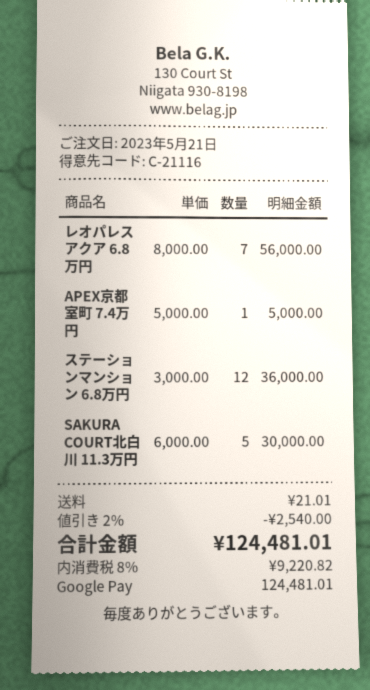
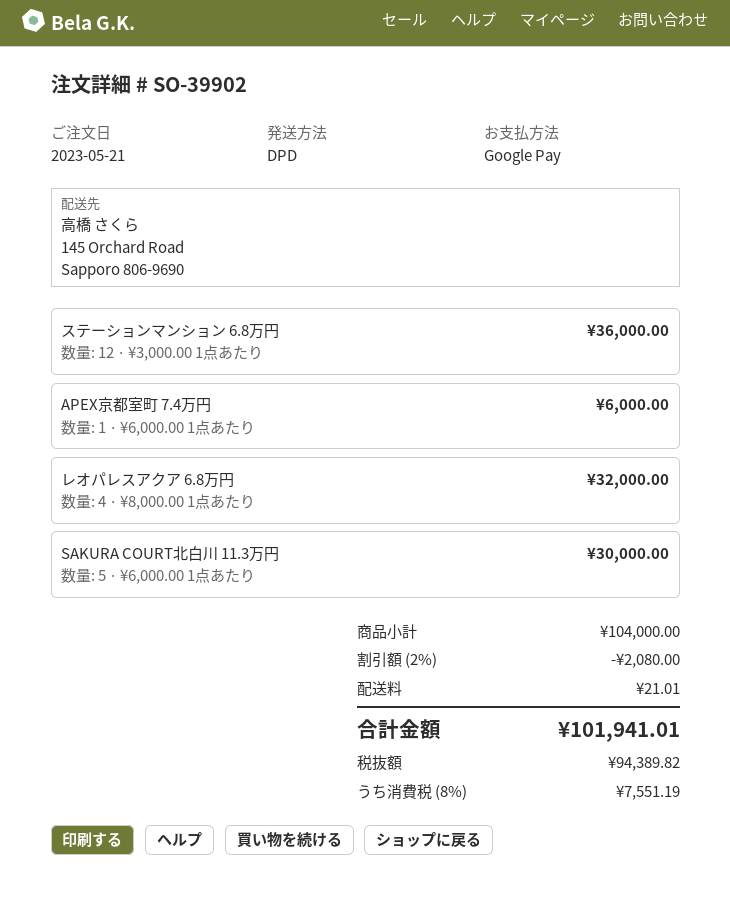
レオパレスアクア 6.8万円: 7 x 8000.00 = 56000.00 -> 4 x 8000.00 = 32000.00
APEX京都室町 7.4万円: 1 x 5000.00 = 5000.00 -> 1 x 6000.00 = 6000.00
discount: 2% = 2540.00 -> 2% = 2080.00
tax: 8% = 9220.82 -> 8% = 7551.19
total: 124481.01 -> 101941.01

